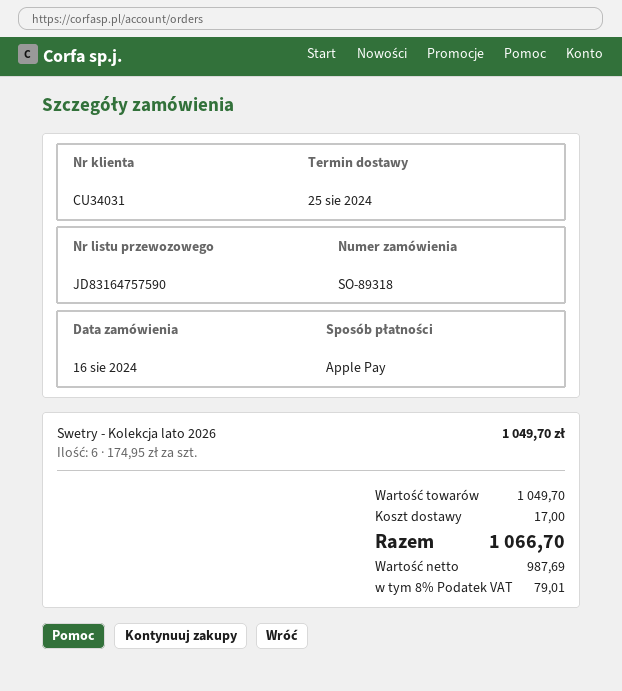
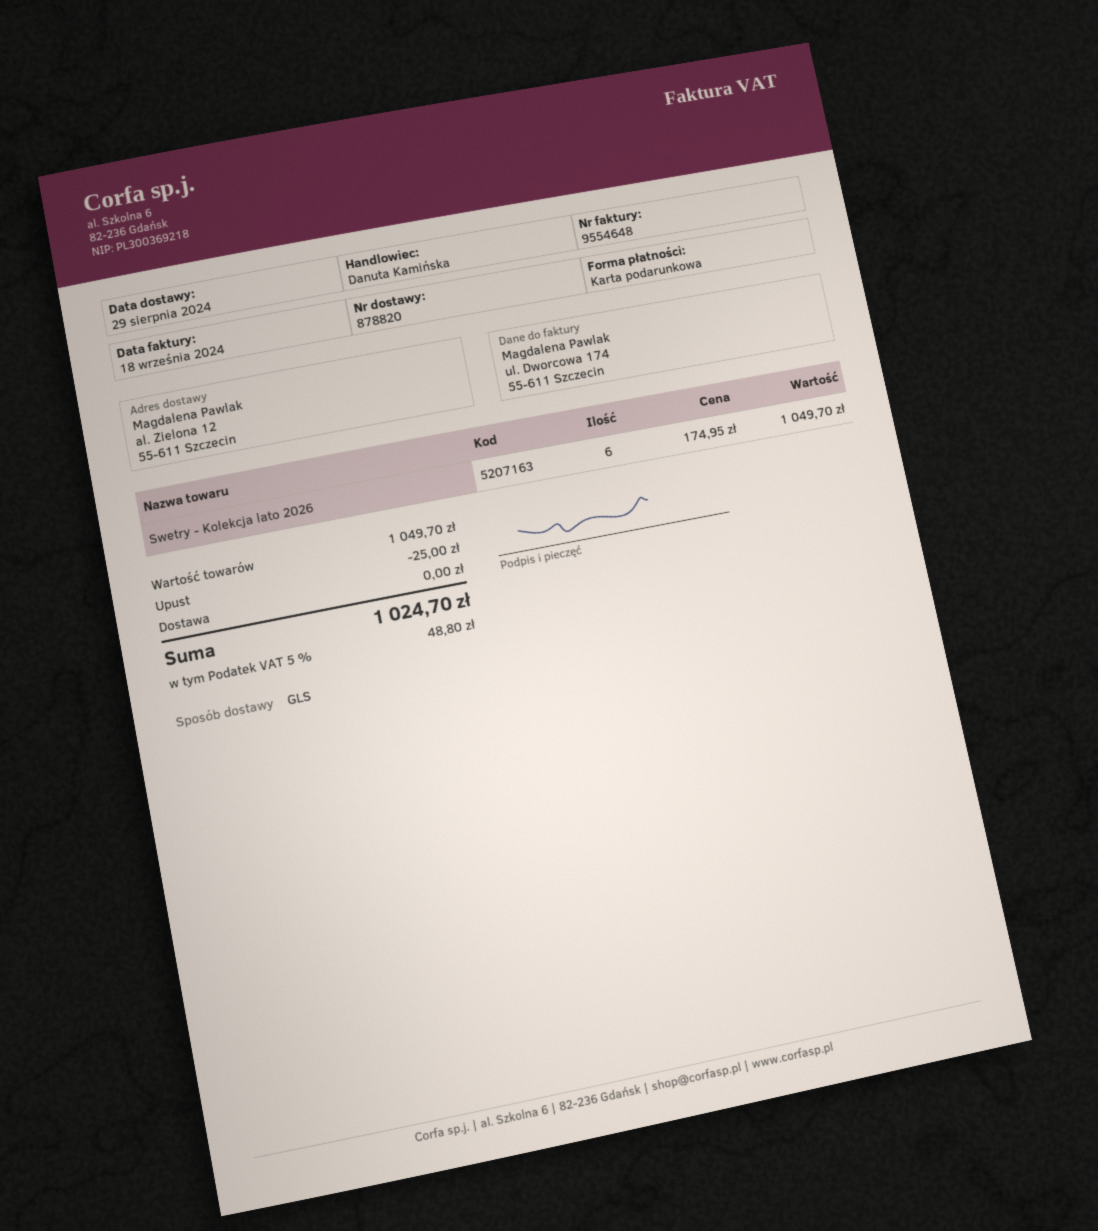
delivery date: 2024-08-25 -> 2024-08-29
payment method: Apple Pay -> gift card
discount: none -> 25.00
shipping: 17.00 -> 0.00
tax: 8% = 79.01 -> 5% = 48.80
total: 1066.70 -> 1024.70

